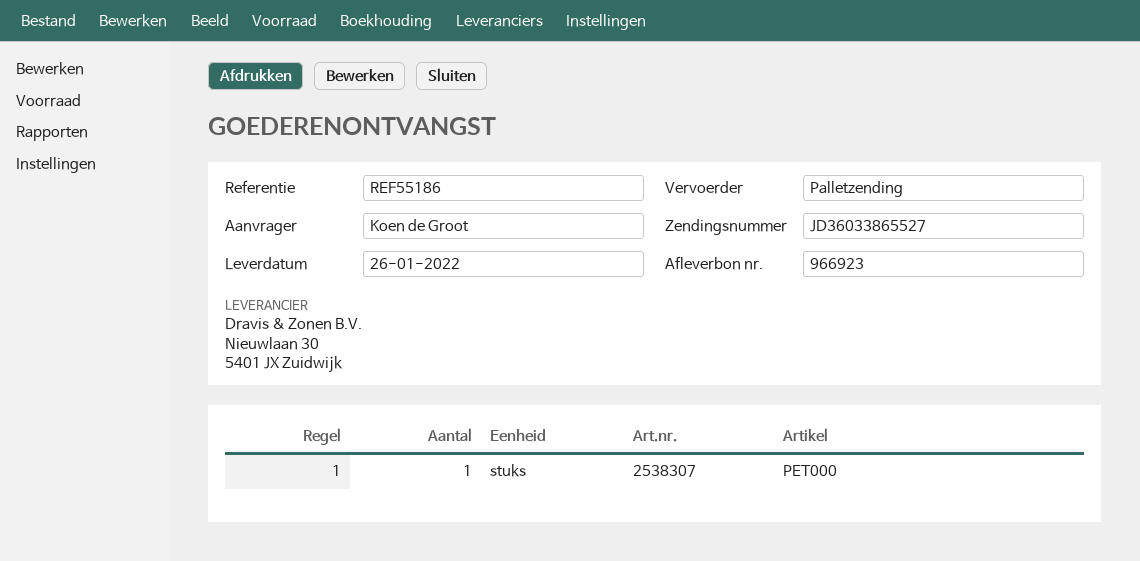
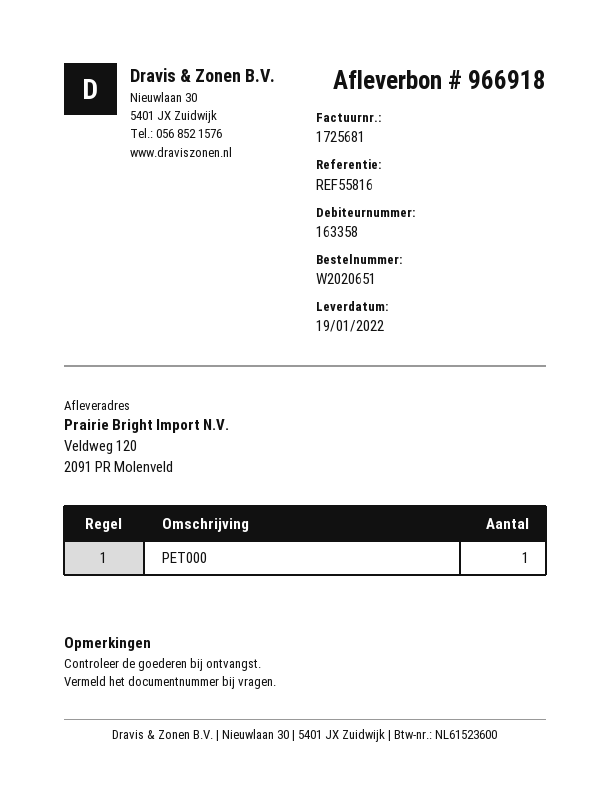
delivery note number: 966923 -> 966918
delivery date: 2022-01-26 -> 2022-01-19
reference: REF55186 -> REF55816

